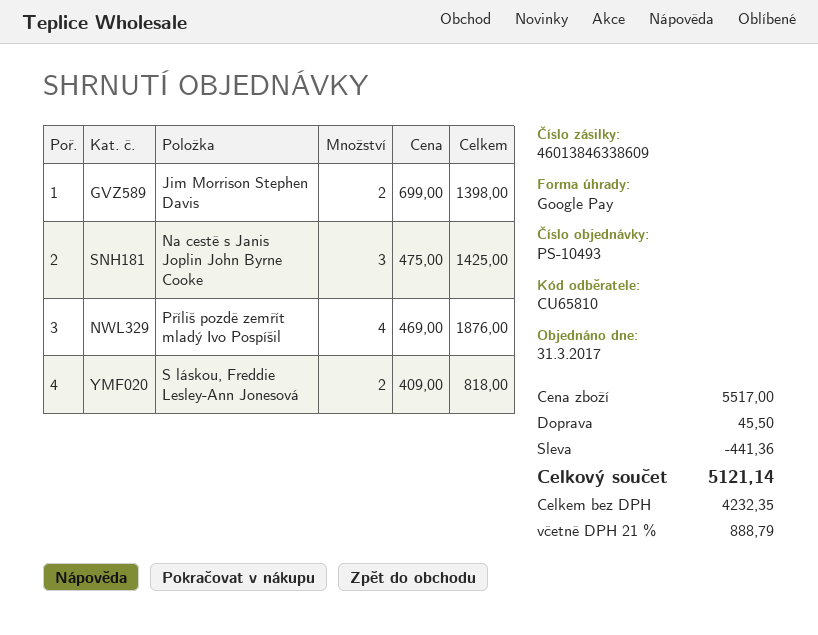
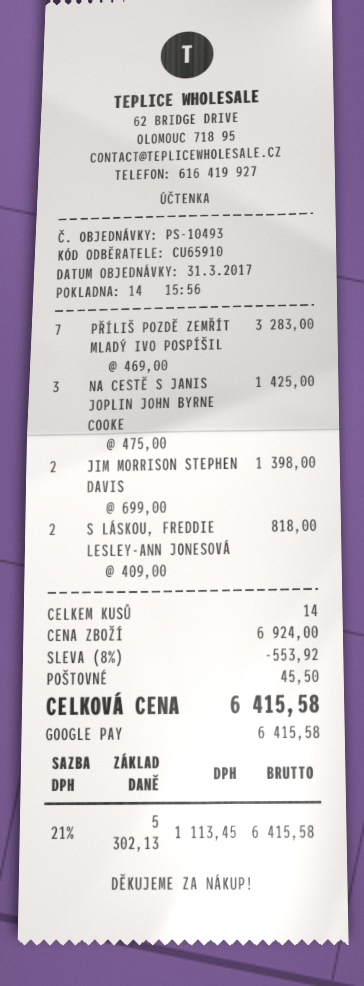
customer number: CU65810 -> CU65910
Příliš pozdě zemřít mladý Ivo Pospíšil: 4 x 469.00 = 1876.00 -> 7 x 469.00 = 3283.00
subtotal: 5517.00 -> 6924.00
discount: 441.36 -> 553.92
net: 4232.35 -> 5302.13
tax: 21% = 888.79 -> 21% = 1113.45
total: 5121.14 -> 6415.58

